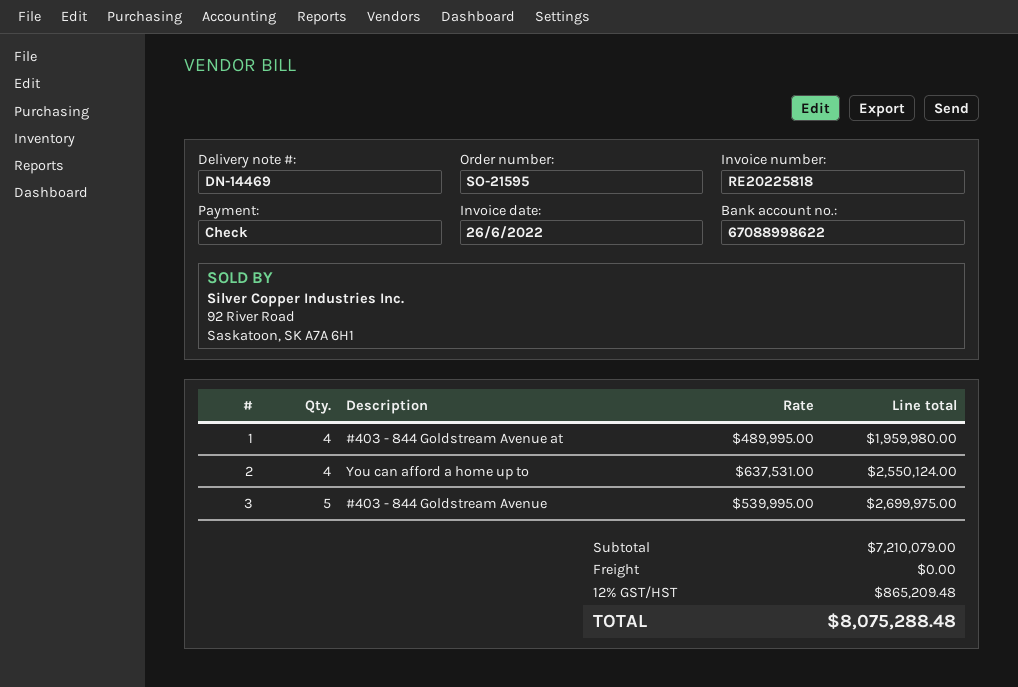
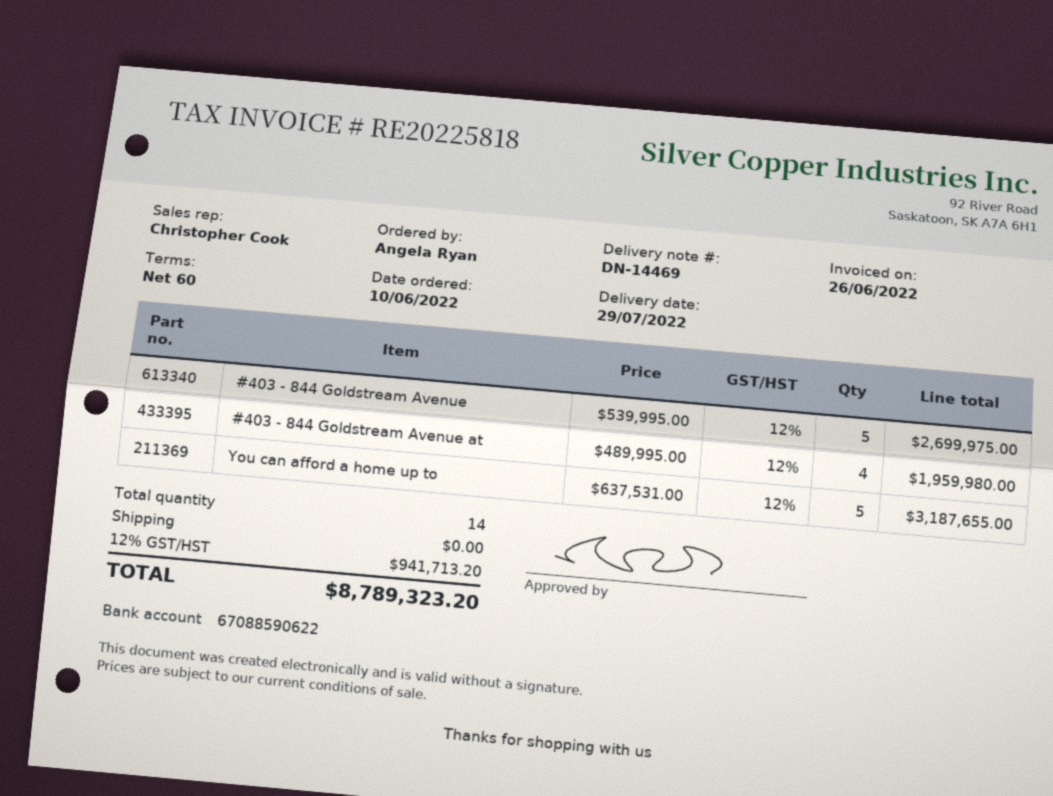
bank account: 67088998622 -> 67088590622
You can afford a home up to: 4 x 637531.00 = 2550124.00 -> 5 x 637531.00 = 3187655.00
tax: 12% = 865209.48 -> 12% = 941713.20
total: 8075288.48 -> 8789323.20

